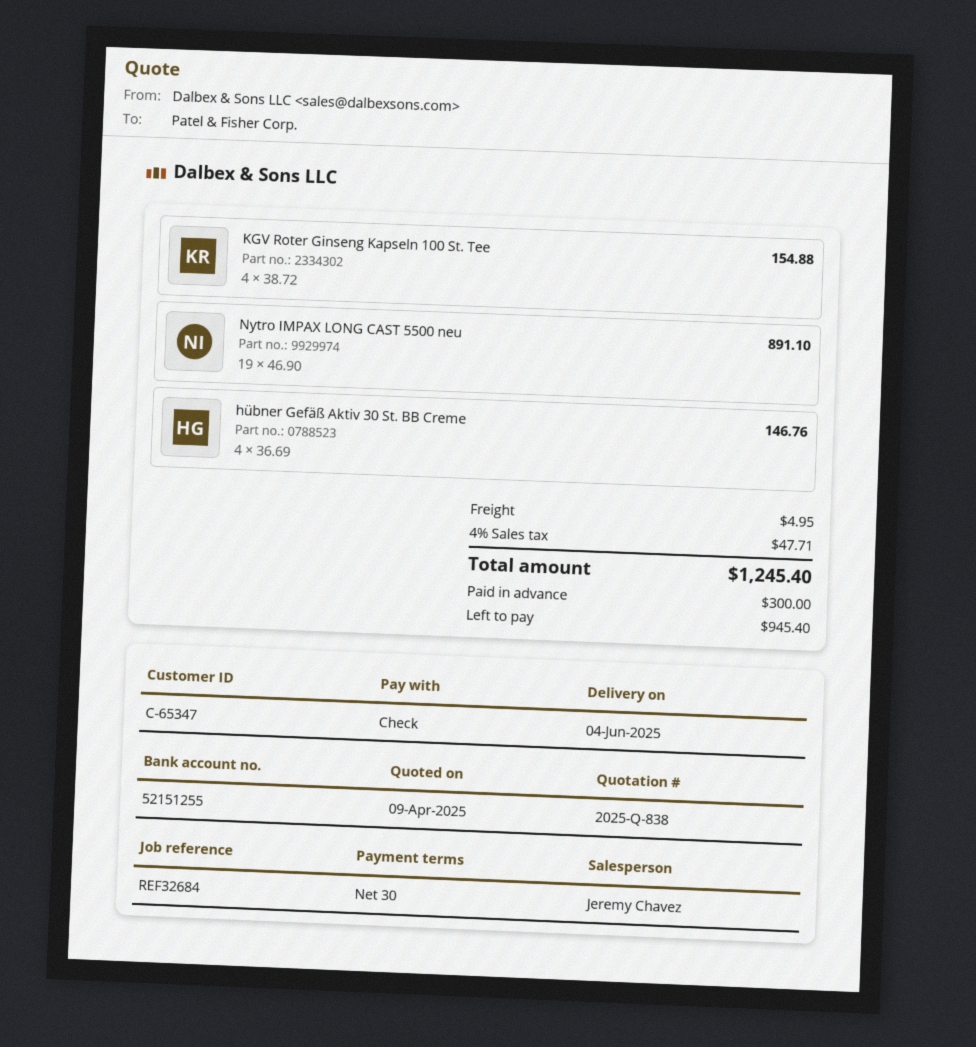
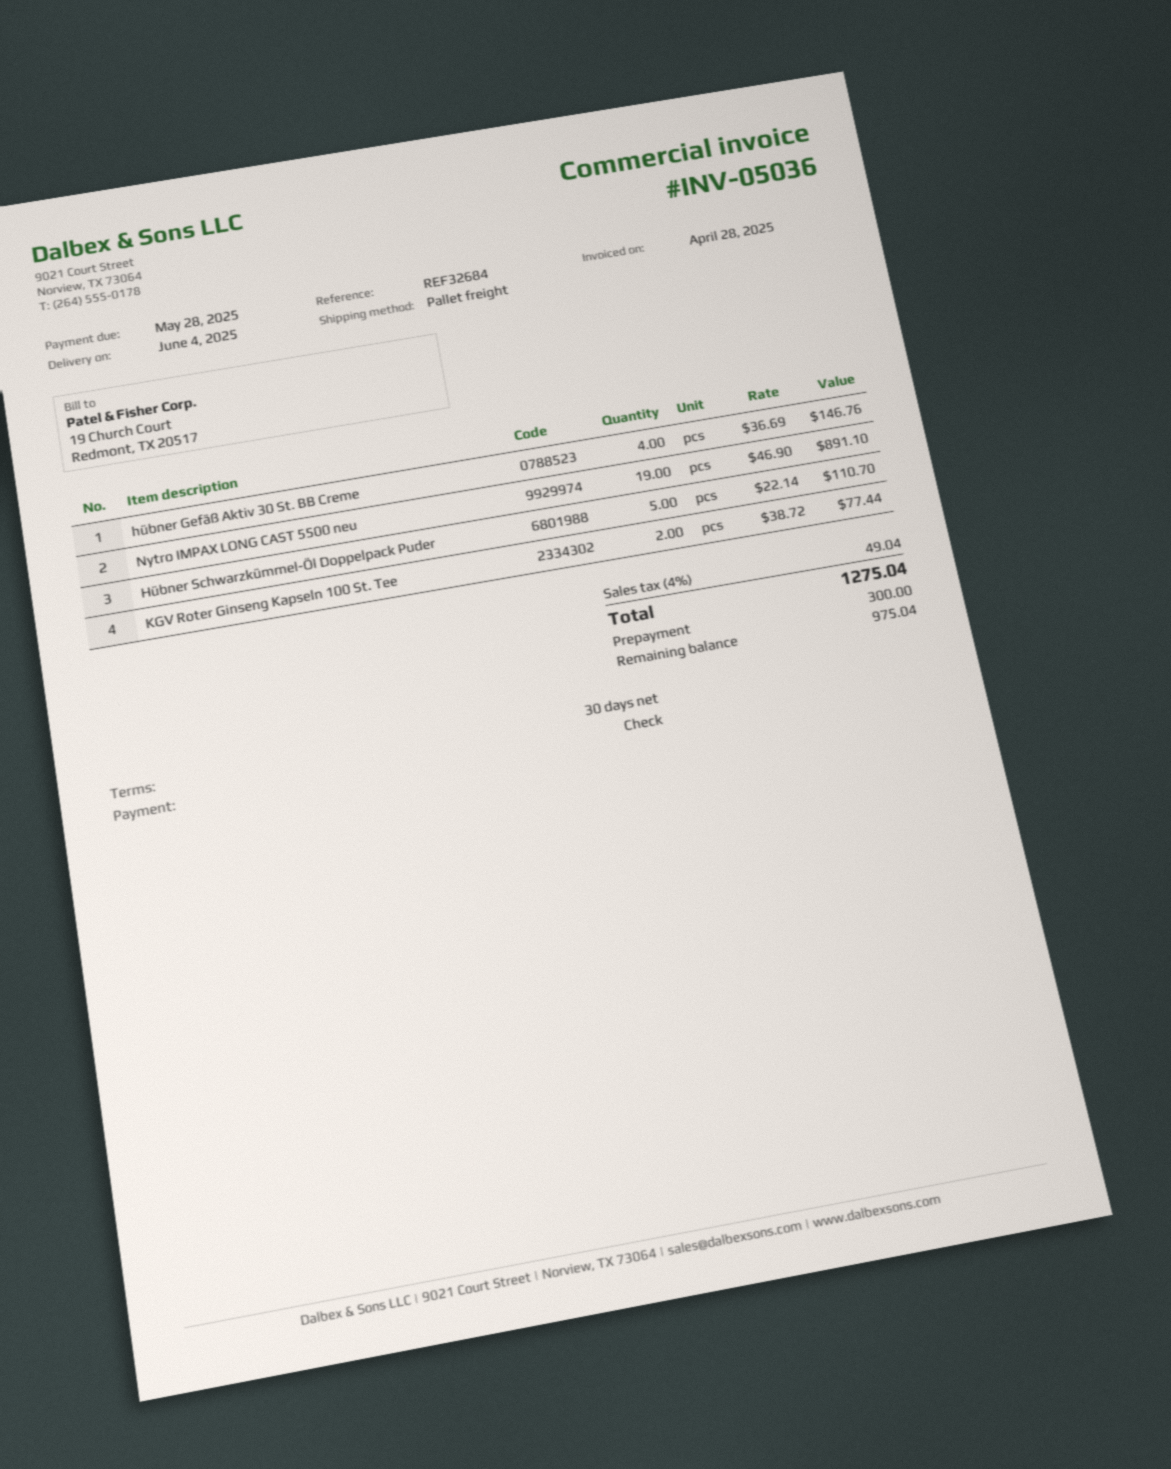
KGV Roter Ginseng Kapseln 100 St. Tee: 4 x 38.72 = 154.88 -> 2 x 38.72 = 77.44
Hübner Schwarzkümmel-Öl Doppelpack Puder: none -> 5 x 22.14 = 110.70
shipping: 4.95 -> none
tax: 4% = 47.71 -> 4% = 49.04
total: 1245.40 -> 1275.04
balance: 945.40 -> 975.04

